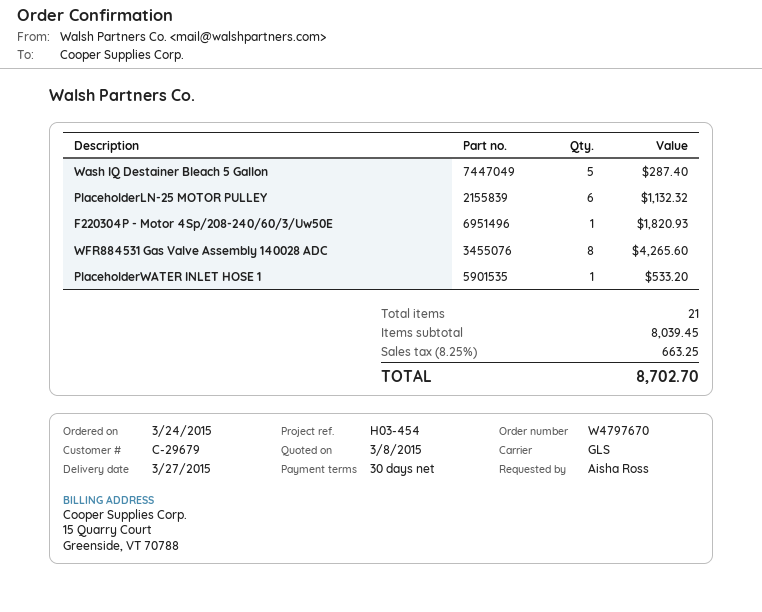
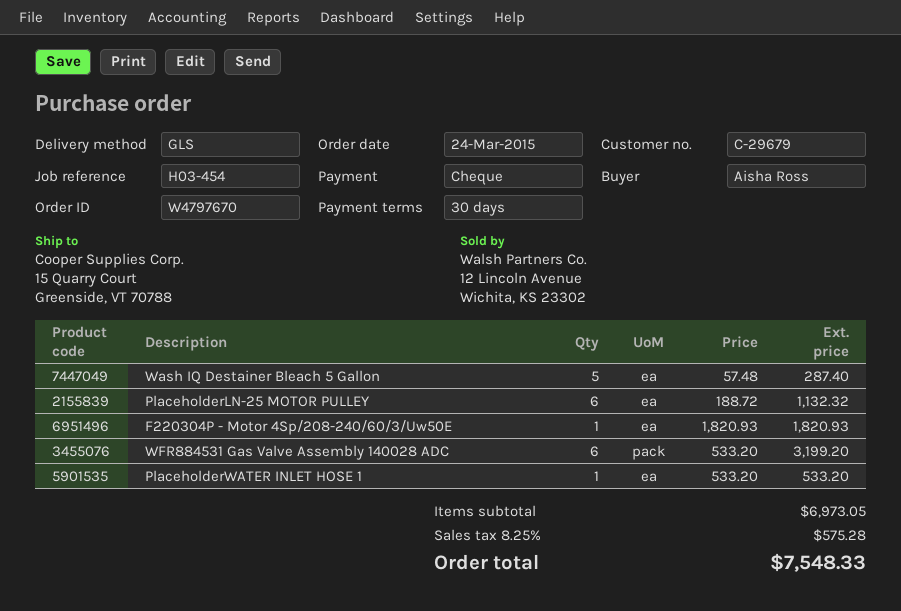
WFR884531 Gas Valve Assembly 140028 ADC: 8 for 4265.60 -> 6 for 3199.20
subtotal: 8039.45 -> 6973.05
tax: 8.25% = 663.25 -> 8.25% = 575.28
total: 8702.70 -> 7548.33

